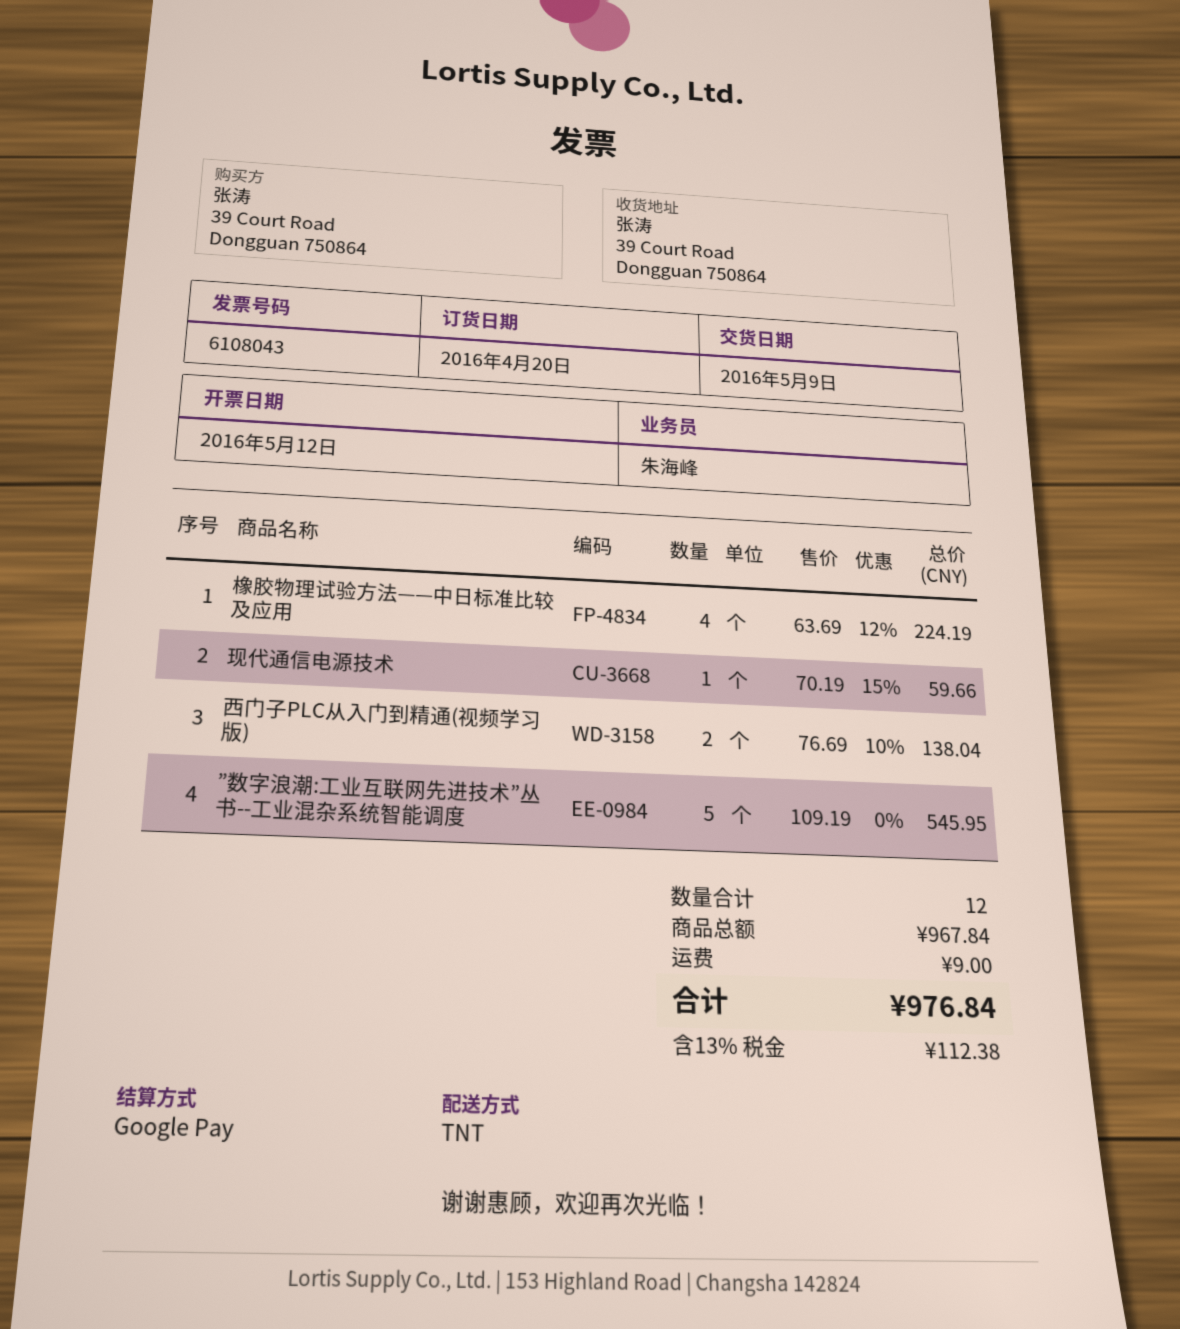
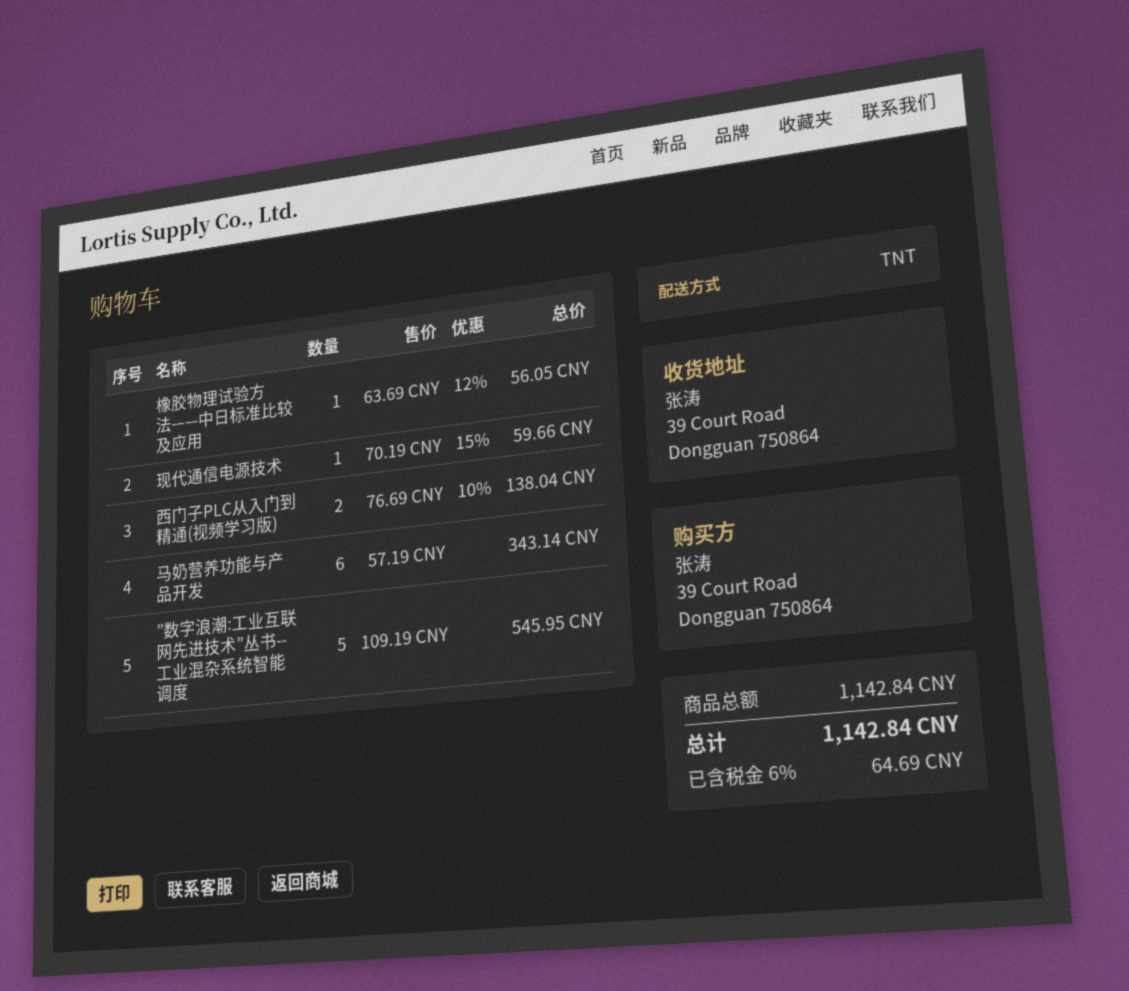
橡胶物理试验方法——中日标准比较及应用: 4 x 63.69 - 12% = 224.19 -> 1 x 63.69 - 12% = 56.05
马奶营养功能与产品开发: none -> 6 x 57.19 = 343.14
subtotal: 967.84 -> 1142.84
shipping: 9.00 -> none
tax: 13% = 112.38 -> 6% = 64.69
total: 976.84 -> 1142.84

